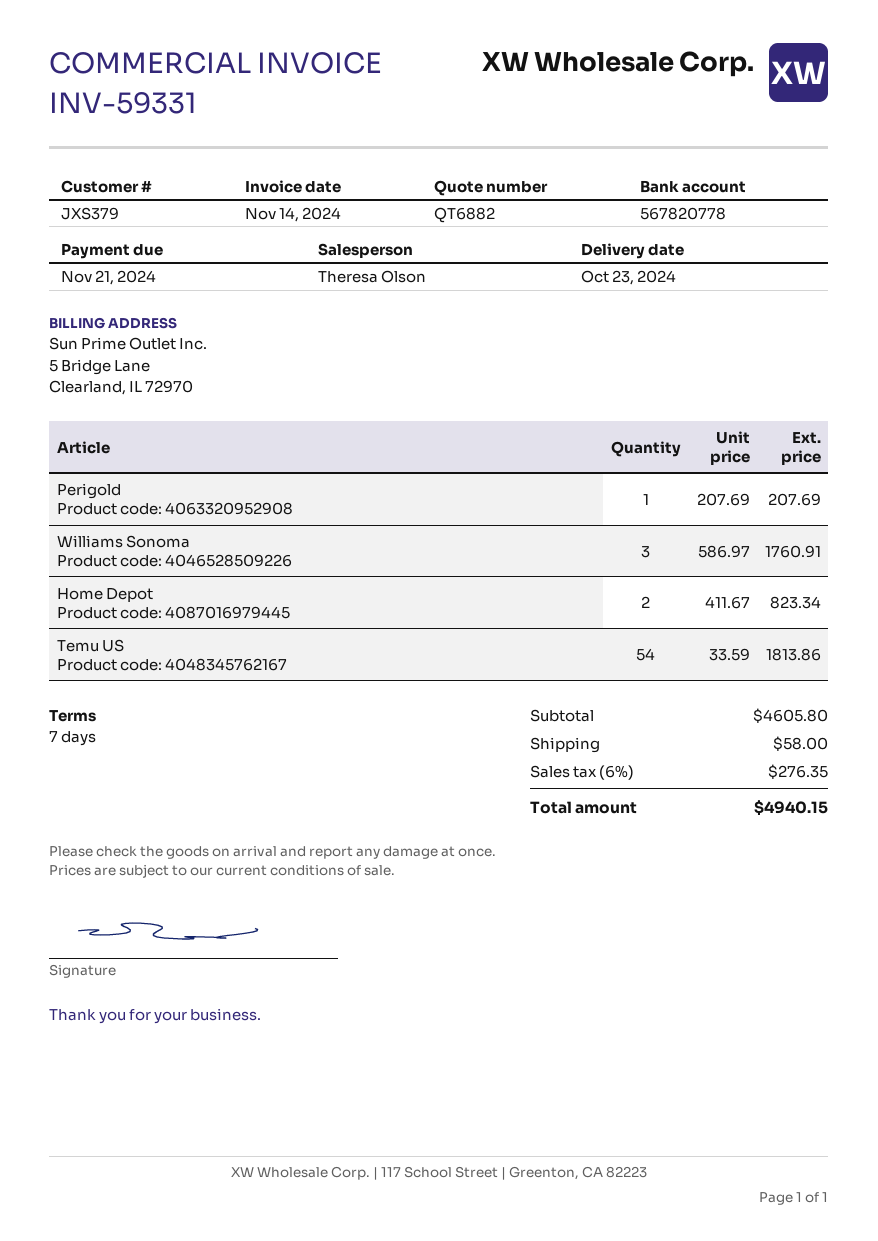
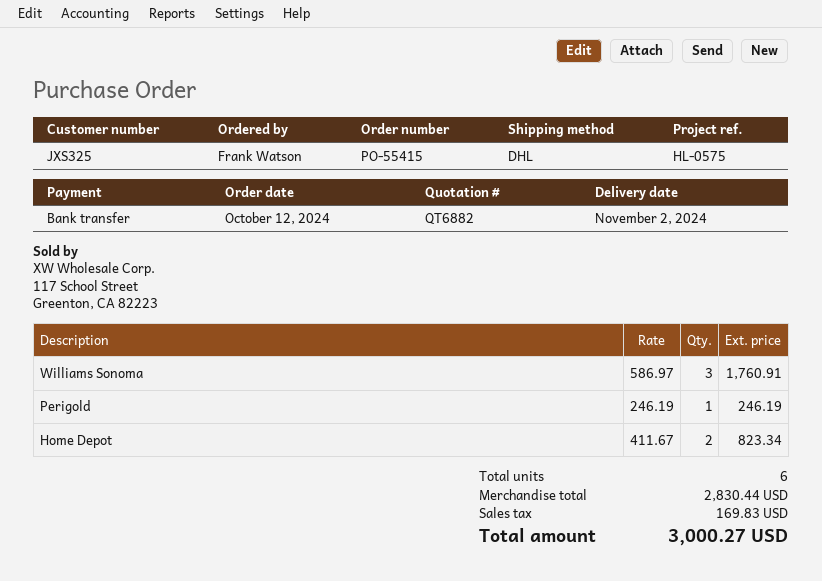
delivery date: 2024-10-23 -> 2024-11-02
customer number: JXS379 -> JXS325
Perigold: 1 x 207.69 = 207.69 -> 1 x 246.19 = 246.19
Temu US: 54 x 33.59 = 1813.86 -> none
subtotal: 4605.80 -> 2830.44
shipping: 58.00 -> none
tax: 276.35 -> 169.83
total: 4940.15 -> 3000.27

